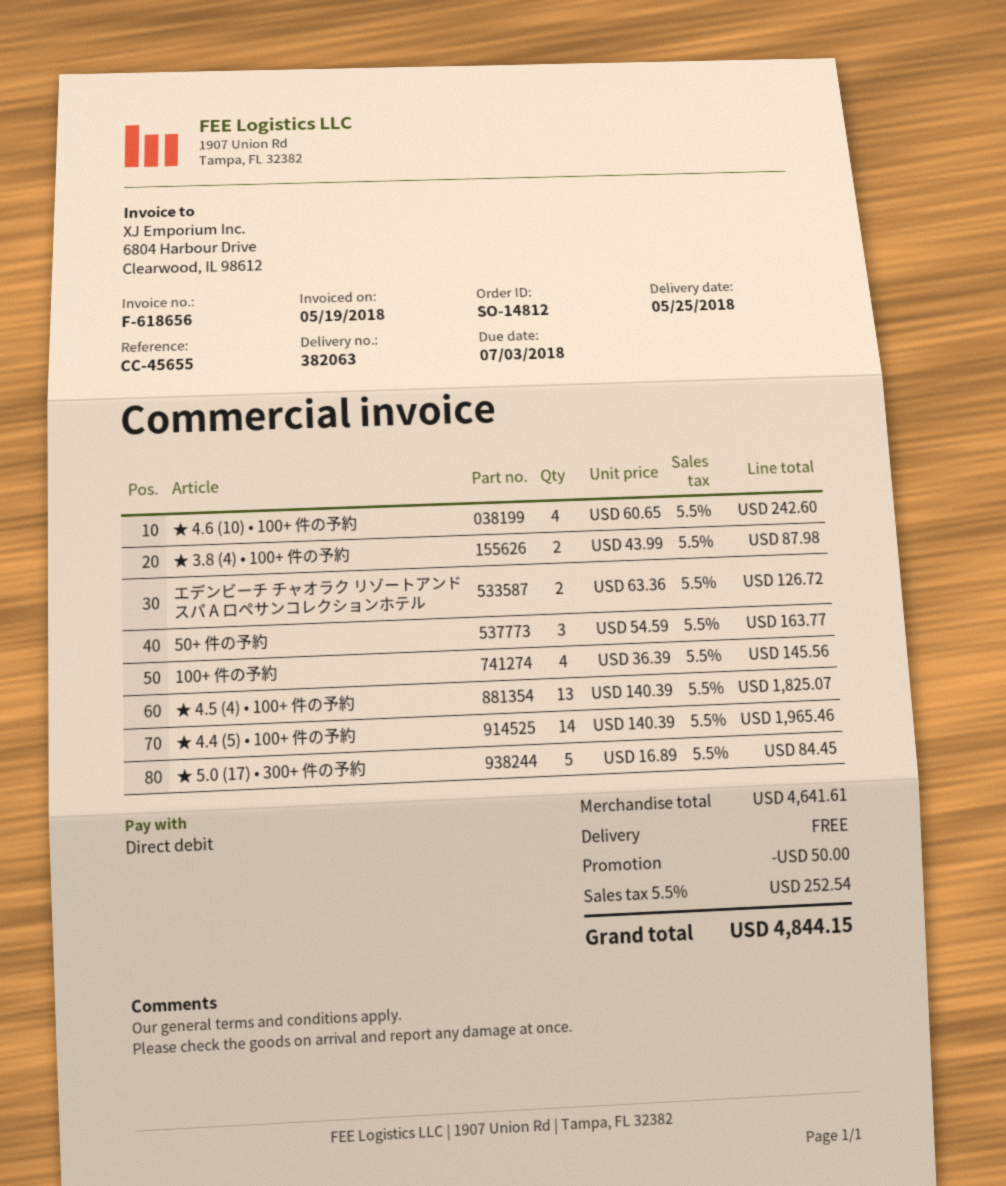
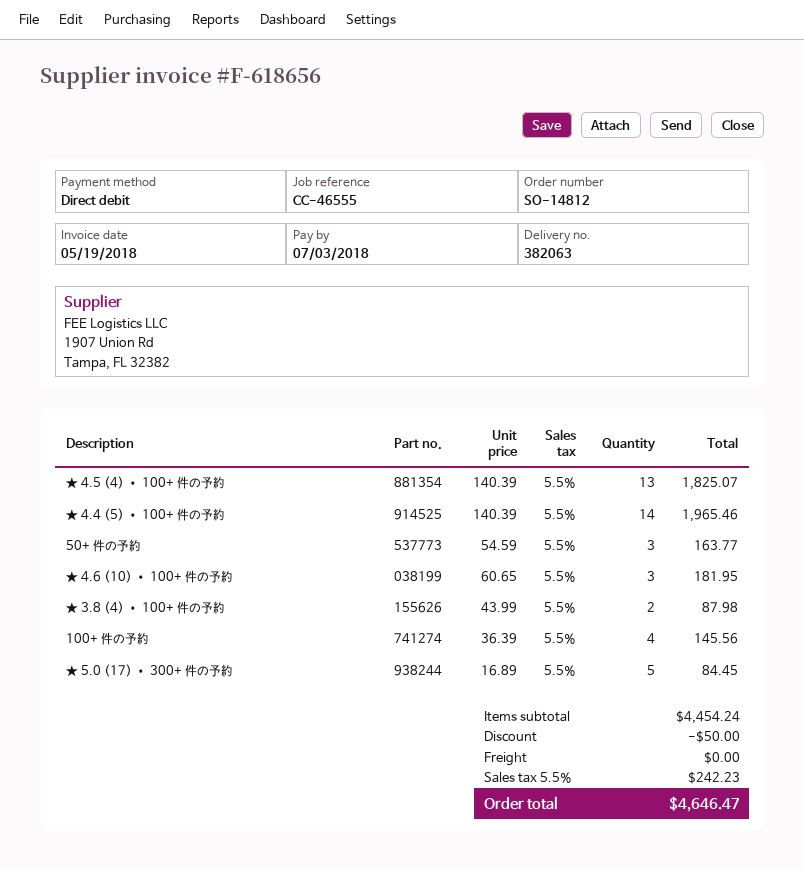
reference: CC-45655 -> CC-46555
★ 4.6 (10) • 100+ 件の予約: 4 x 60.65 = 242.60 -> 3 x 60.65 = 181.95
エデンビーチ チャオラク リゾートアンドスパ A ロペサンコレクションホテル: 2 x 63.36 = 126.72 -> none
subtotal: 4641.61 -> 4454.24
tax: 5.5% = 252.54 -> 5.5% = 242.23
total: 4844.15 -> 4646.47

